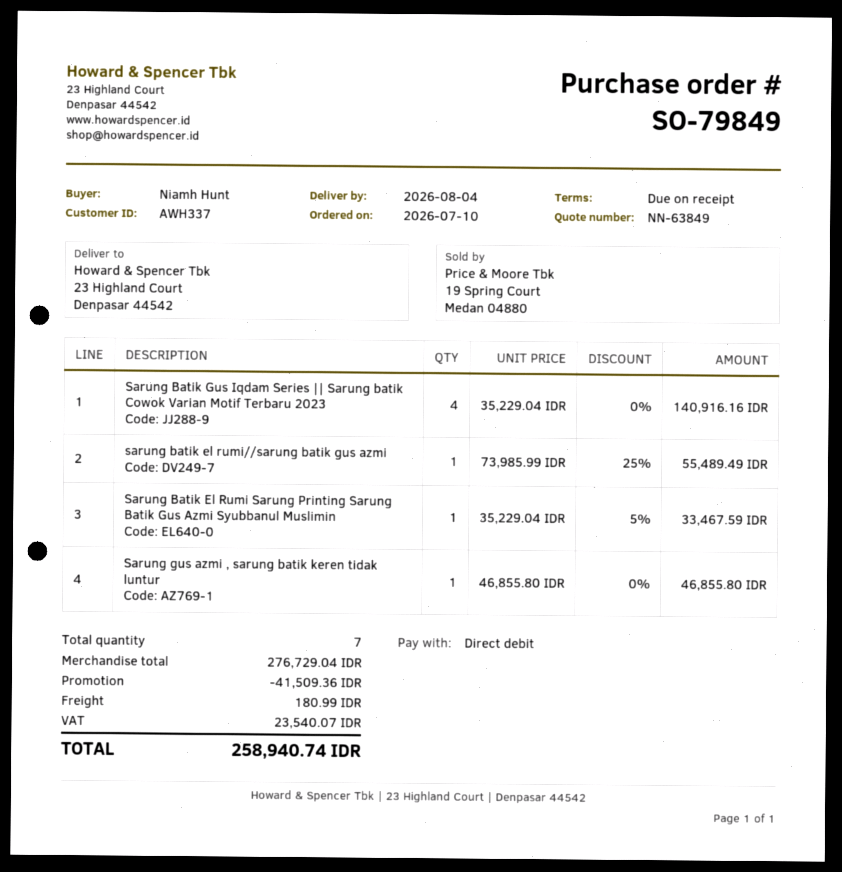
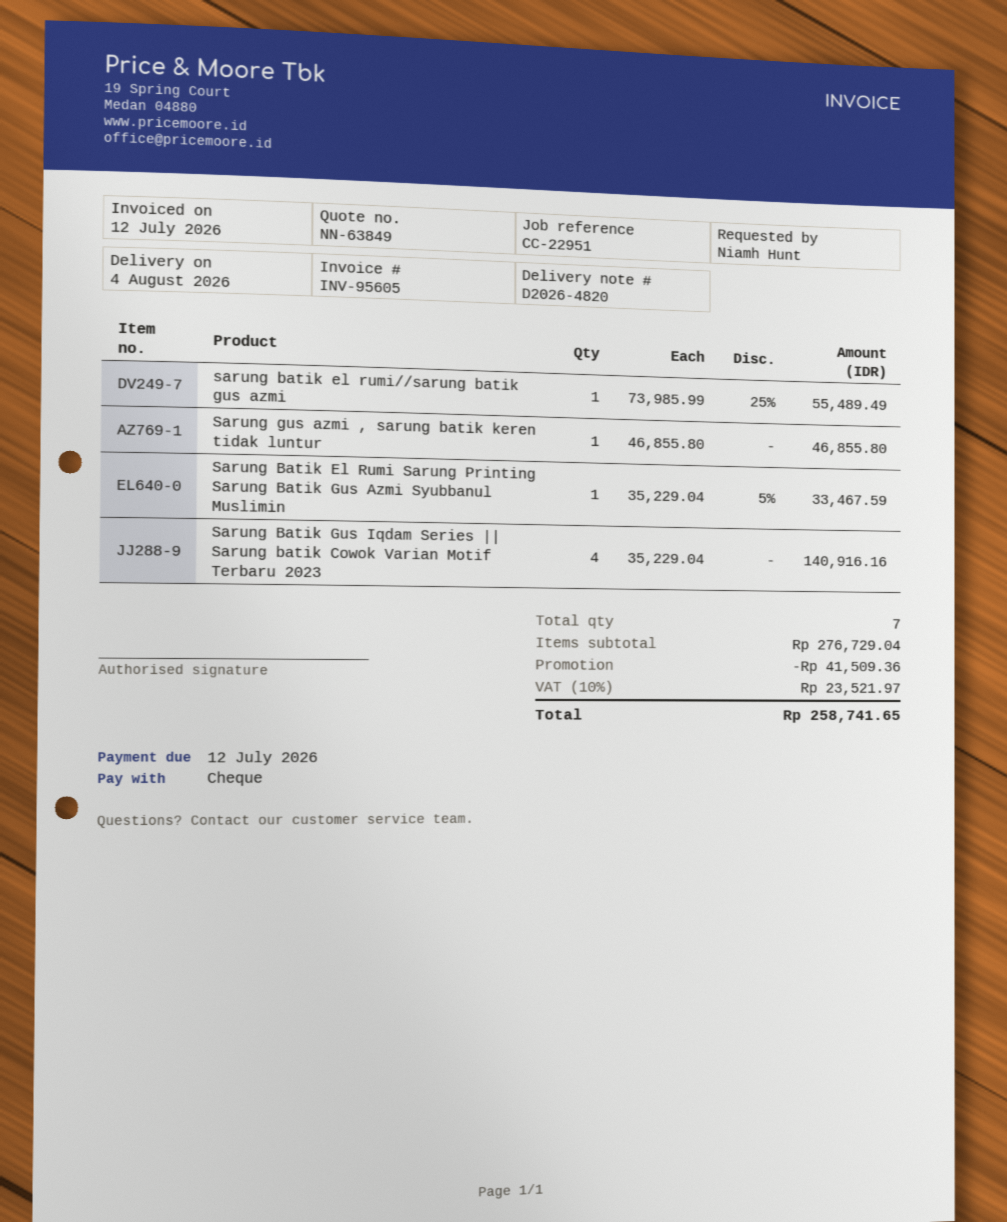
payment method: direct debit -> cheque
shipping: 180.99 -> none
tax: 23540.07 -> 23521.97
total: 258940.74 -> 258741.65

